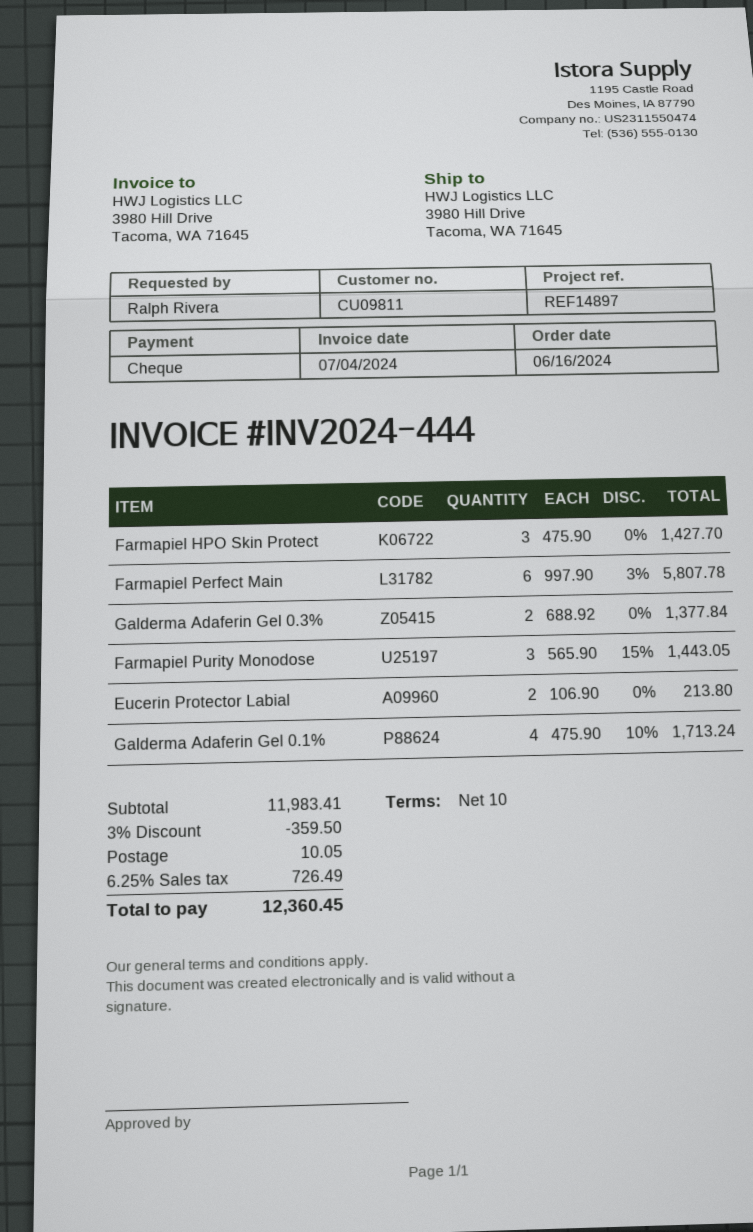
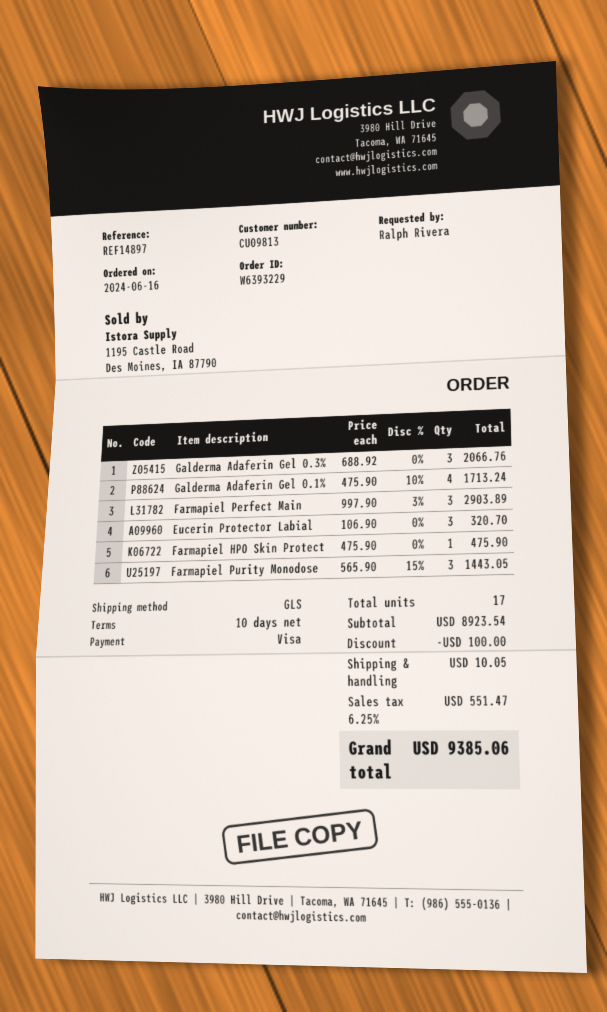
customer number: CU09811 -> CU09813
payment method: cheque -> Visa
Farmapiel HPO Skin Protect: 3 x 475.90 = 1427.70 -> 1 x 475.90 = 475.90
Farmapiel Perfect Main: 6 x 997.90 - 3% = 5807.78 -> 3 x 997.90 - 3% = 2903.89
Galderma Adaferin Gel 0.3%: 2 x 688.92 = 1377.84 -> 3 x 688.92 = 2066.76
Eucerin Protector Labial: 2 x 106.90 = 213.80 -> 3 x 106.90 = 320.70
subtotal: 11983.41 -> 8923.54
discount: 359.50 -> 100.00
tax: 6.25% = 726.49 -> 6.25% = 551.47
total: 12360.45 -> 9385.06

